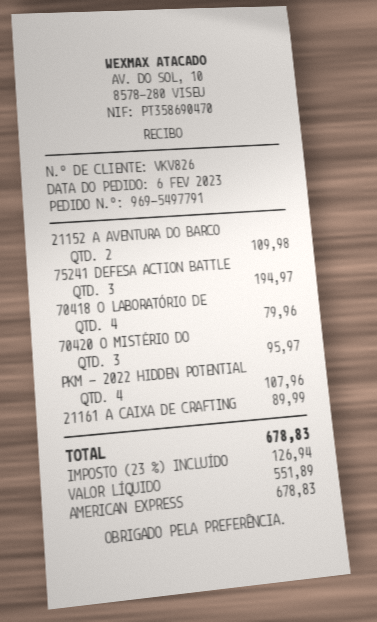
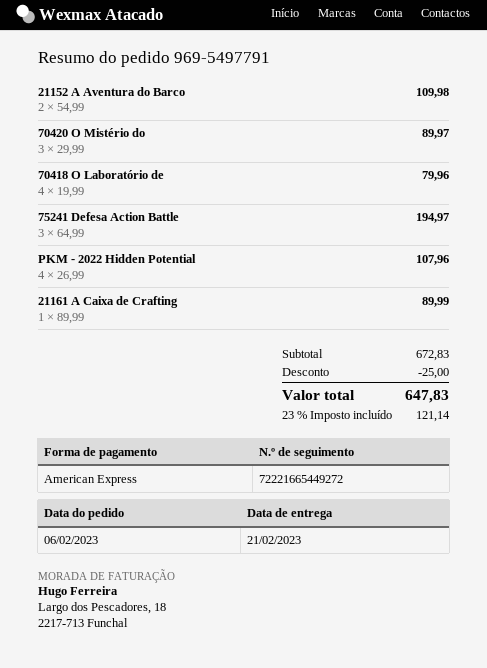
70420 O MISTÉRIO DO: 3 for 95.97 -> 3 for 89.97
discount: none -> 25.00
tax: 23% = 126.94 -> 23% = 121.14
total: 678.83 -> 647.83

